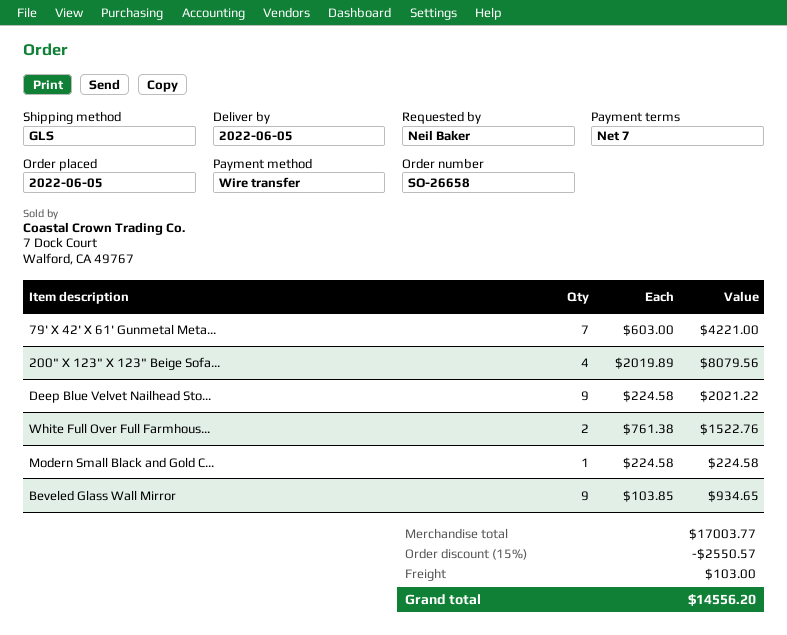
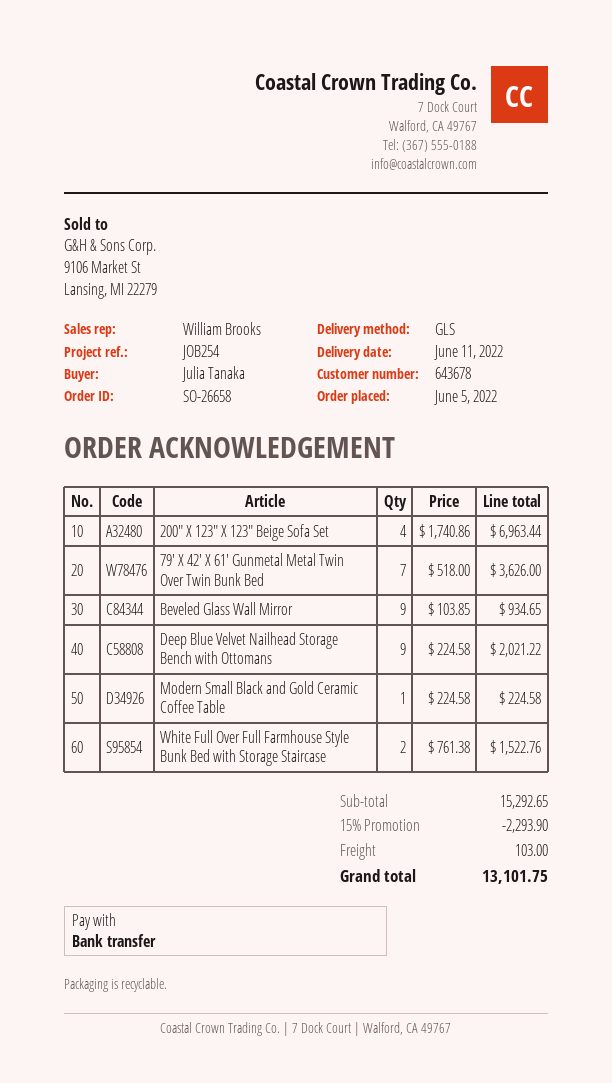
delivery date: 2022-06-05 -> 2022-06-11
ordered by: Neil Baker -> Julia Tanaka
79' X 42' X 61' Gunmetal Meta...: 7 x 603.00 = 4221.00 -> 7 x 518.00 = 3626.00
200" X 123" X 123" Beige Sofa...: 4 x 2019.89 = 8079.56 -> 4 x 1740.86 = 6963.44
subtotal: 17003.77 -> 15292.65
discount: 15% = 2550.57 -> 15% = 2293.90
total: 14556.20 -> 13101.75

